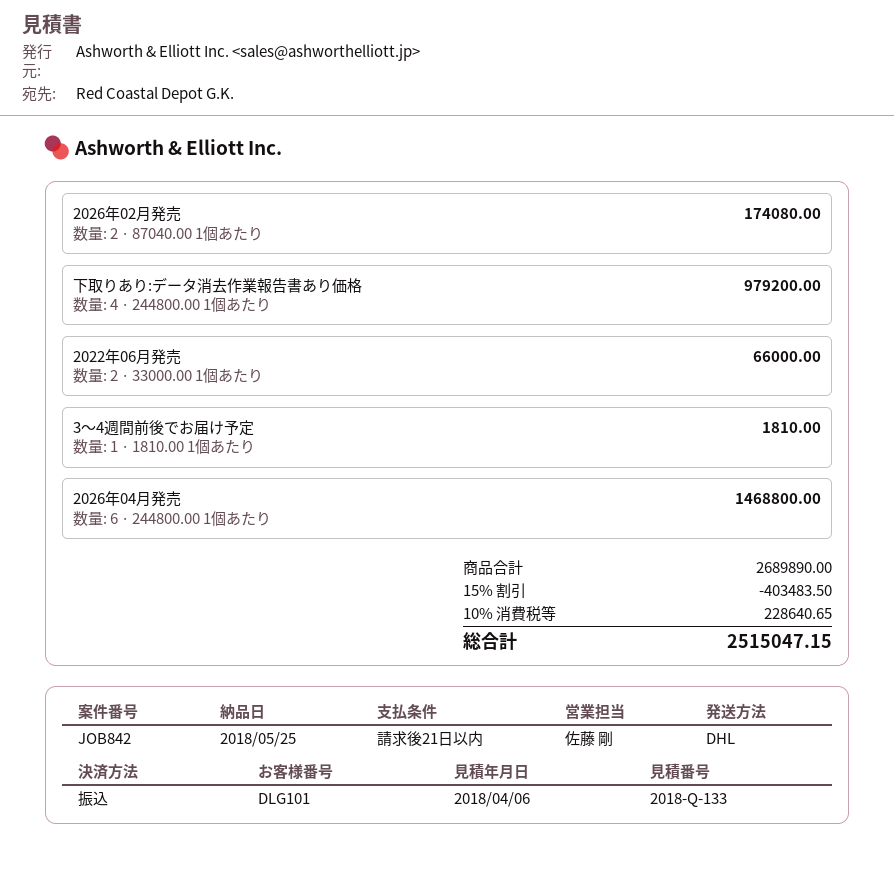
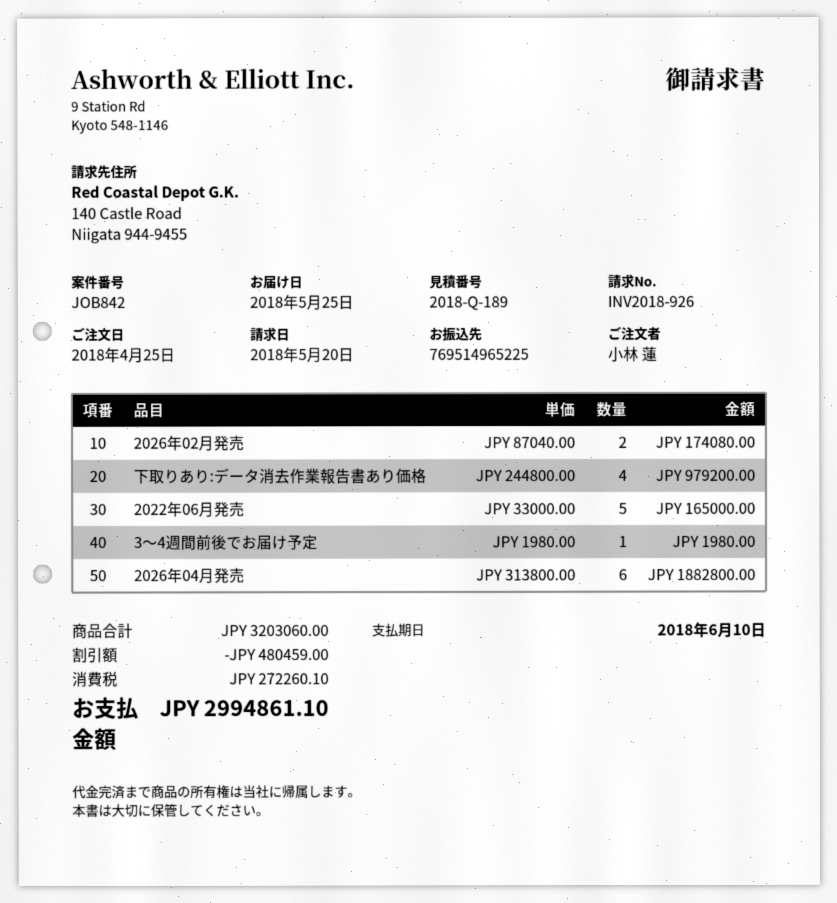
quote number: 2018-Q-133 -> 2018-Q-189
2022年06月発売: 2 x 33000.00 = 66000.00 -> 5 x 33000.00 = 165000.00
3〜4週間前後でお届け予定: 1 x 1810.00 = 1810.00 -> 1 x 1980.00 = 1980.00
2026年04月発売: 6 x 244800.00 = 1468800.00 -> 6 x 313800.00 = 1882800.00
subtotal: 2689890.00 -> 3203060.00
discount: 403483.50 -> 480459.00
tax: 228640.65 -> 272260.10
total: 2515047.15 -> 2994861.10

